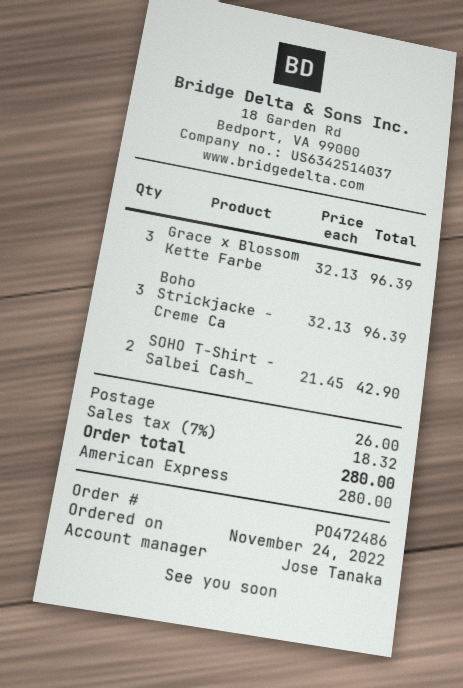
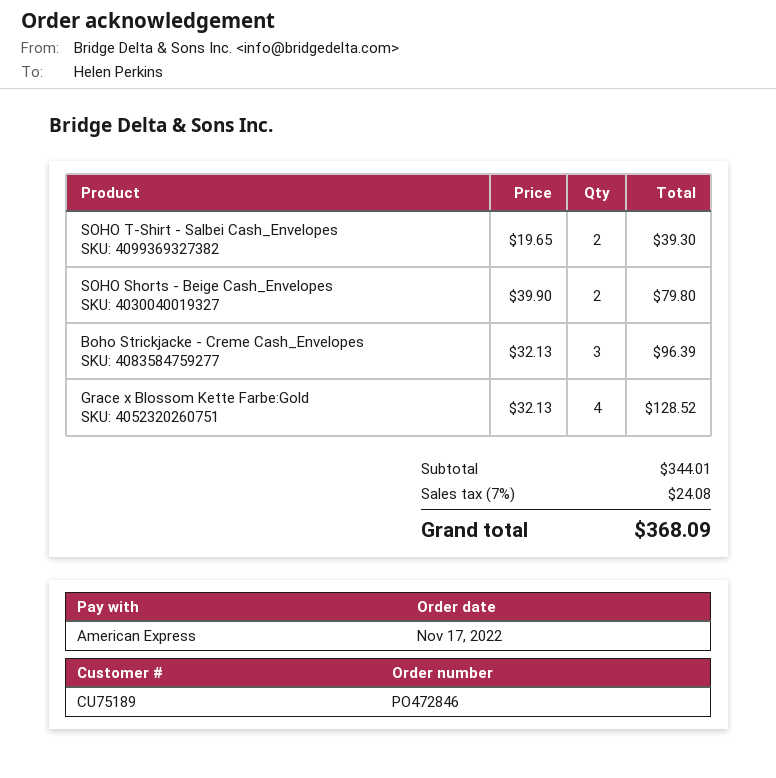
order number: PO472486 -> PO472846
order date: 2022-11-24 -> 2022-11-17
Grace x Blossom Kette Farbe: 3 x 32.13 = 96.39 -> 4 x 32.13 = 128.52
SOHO T-Shirt - Salbei Cash_: 2 x 21.45 = 42.90 -> 2 x 19.65 = 39.30
SOHO Shorts - Beige Cash_Envelopes: none -> 2 x 39.90 = 79.80
shipping: 26.00 -> none
tax: 7% = 18.32 -> 7% = 24.08
total: 280.00 -> 368.09

